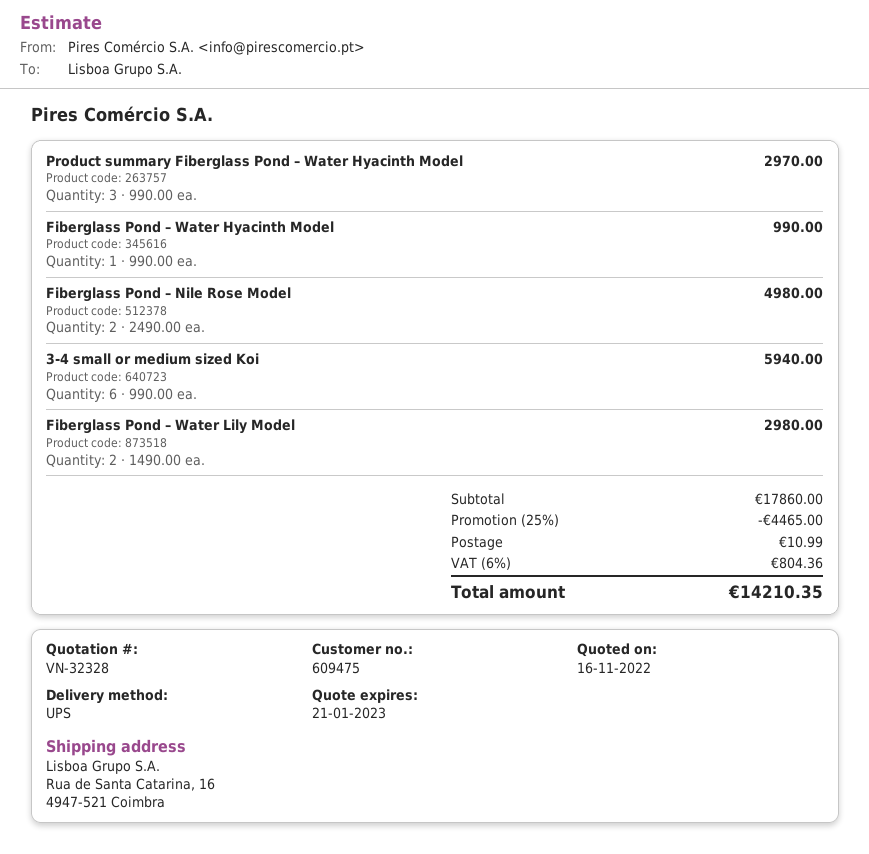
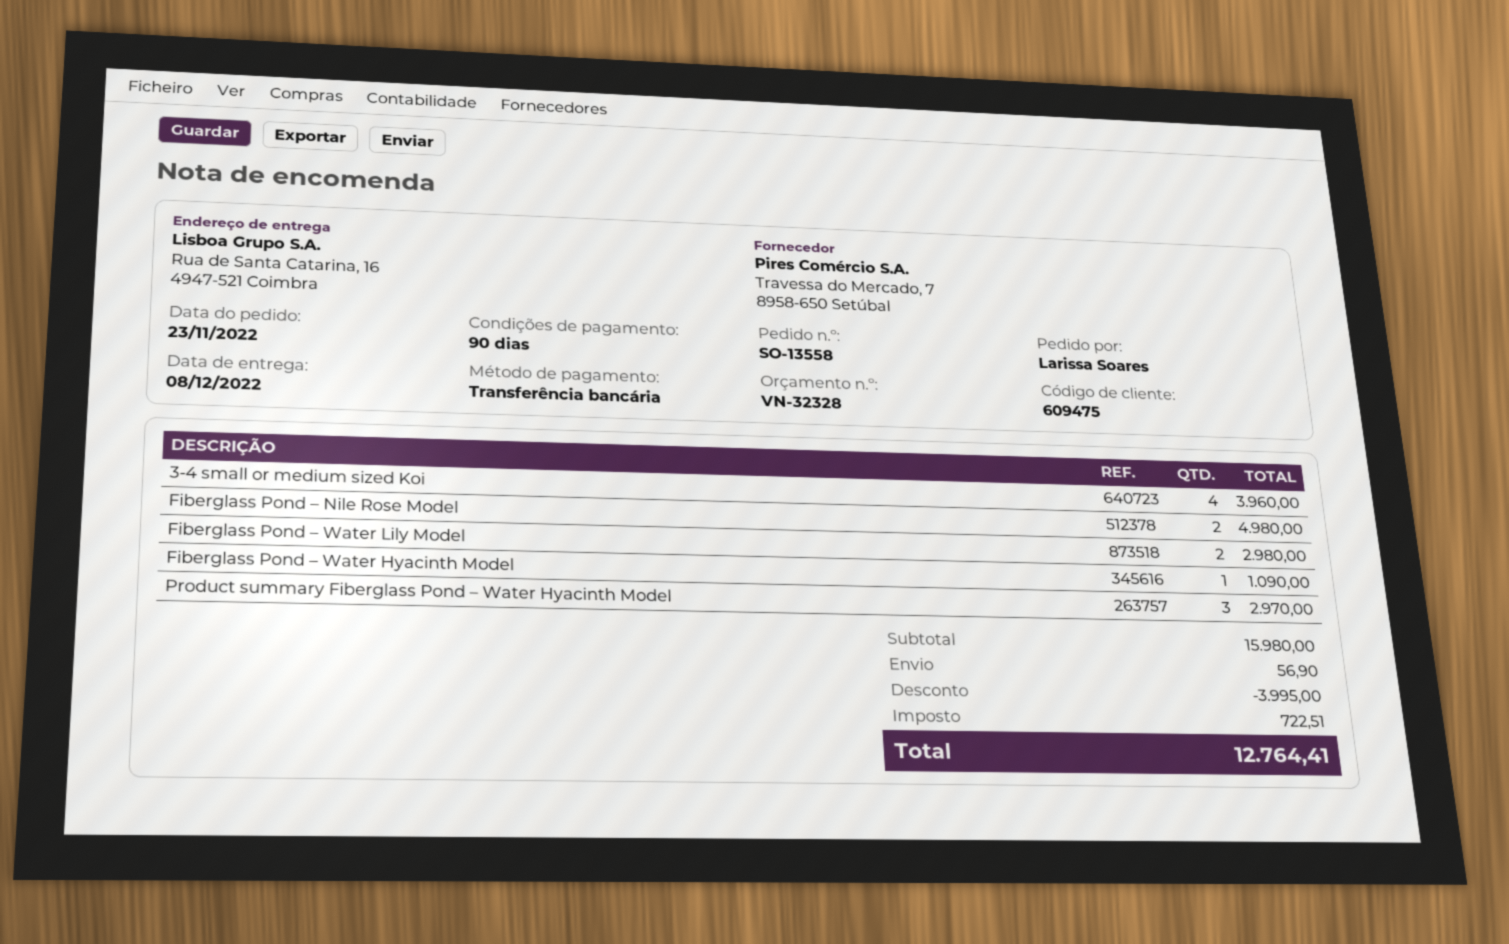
Fiberglass Pond – Water Hyacinth Model: 1 for 990.00 -> 1 for 1090.00
3-4 small or medium sized Koi: 6 for 5940.00 -> 4 for 3960.00
subtotal: 17860.00 -> 15980.00
discount: 4465.00 -> 3995.00
shipping: 10.99 -> 56.90
tax: 804.36 -> 722.51
total: 14210.35 -> 12764.41

